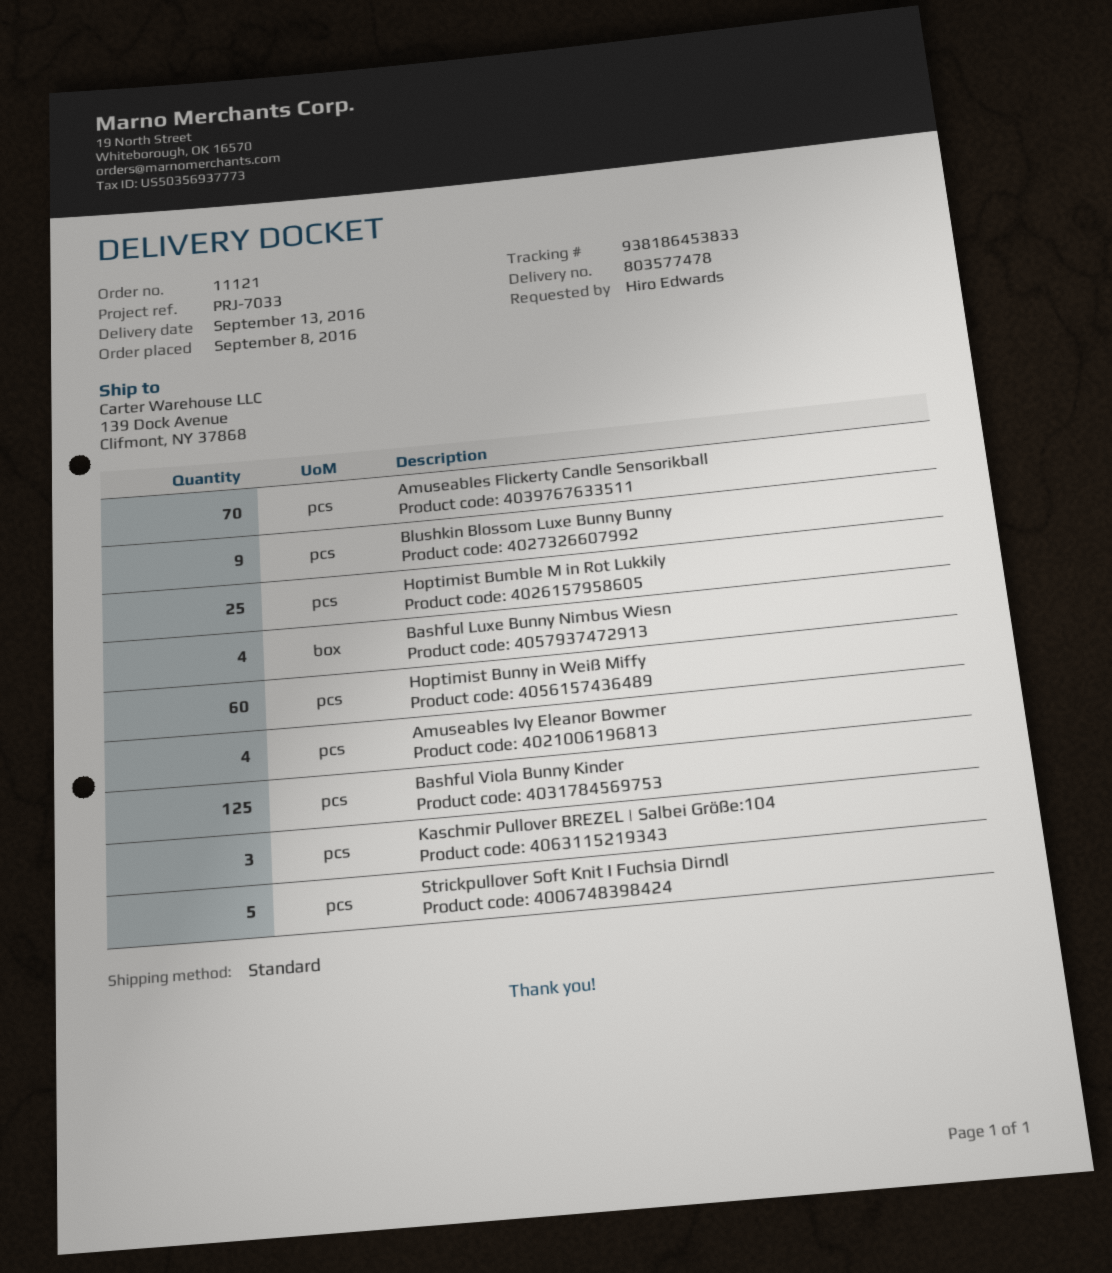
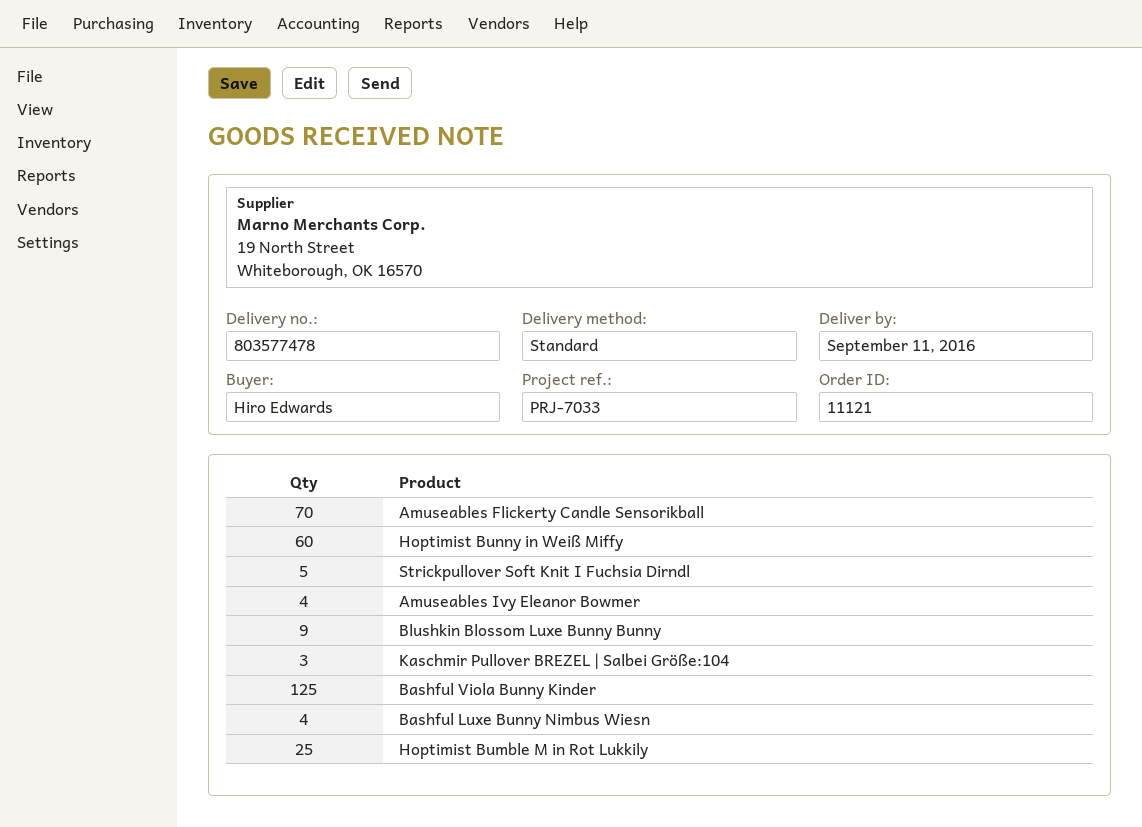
delivery date: 2016-09-13 -> 2016-09-11

